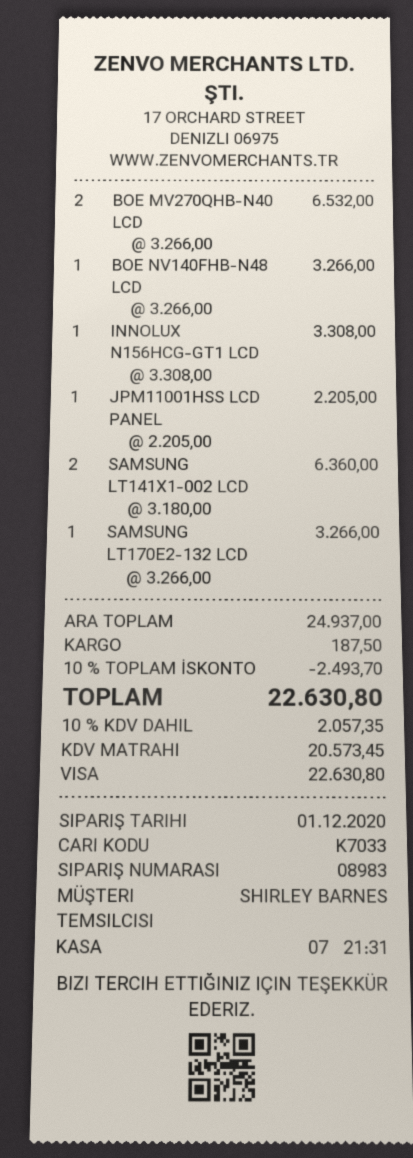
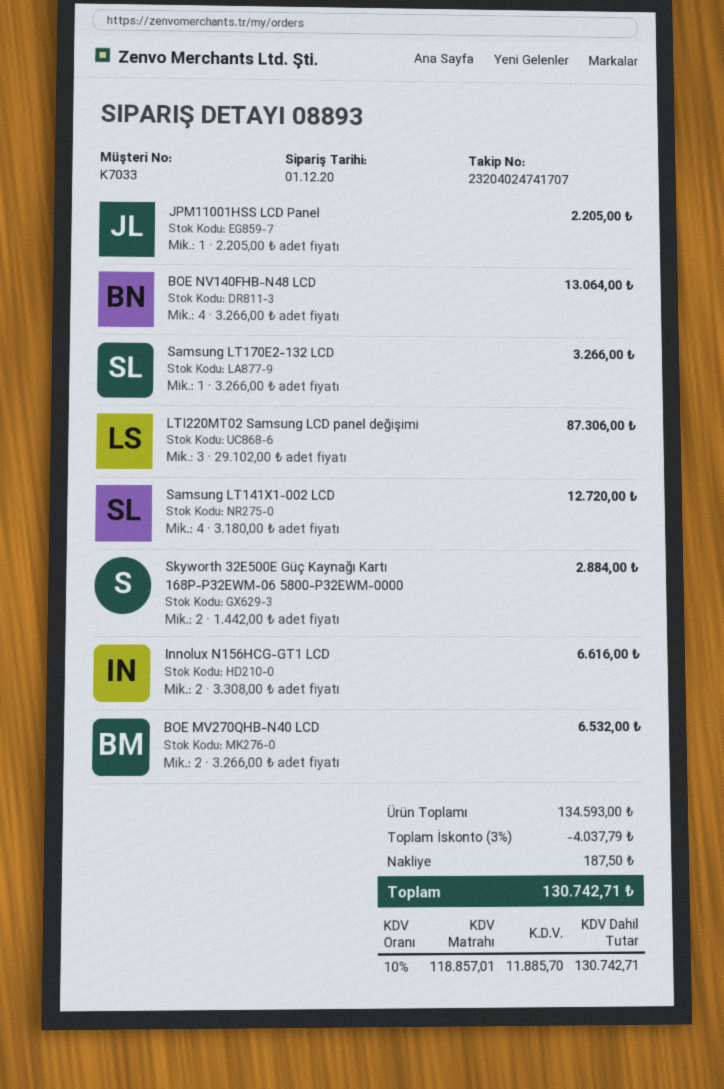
order number: 08983 -> 08893
BOE NV140FHB-N48 LCD: 1 x 3266.00 = 3266.00 -> 4 x 3266.00 = 13064.00
INNOLUX N156HCG-GT1 LCD: 1 x 3308.00 = 3308.00 -> 2 x 3308.00 = 6616.00
SAMSUNG LT141X1-002 LCD: 2 x 3180.00 = 6360.00 -> 4 x 3180.00 = 12720.00
LTI220MT02 Samsung LCD panel değişimi: none -> 3 x 29102.00 = 87306.00
Skyworth 32E500E Güç Kaynağı Kartı 168P-P32EWM-06 5800-P32EWM-0000: none -> 2 x 1442.00 = 2884.00
subtotal: 24937.00 -> 134593.00
discount: 10% = 2493.70 -> 3% = 4037.79
net: 20573.45 -> 118857.01
tax: 10% = 2057.35 -> 10% = 11885.70
total: 22630.80 -> 130742.71

